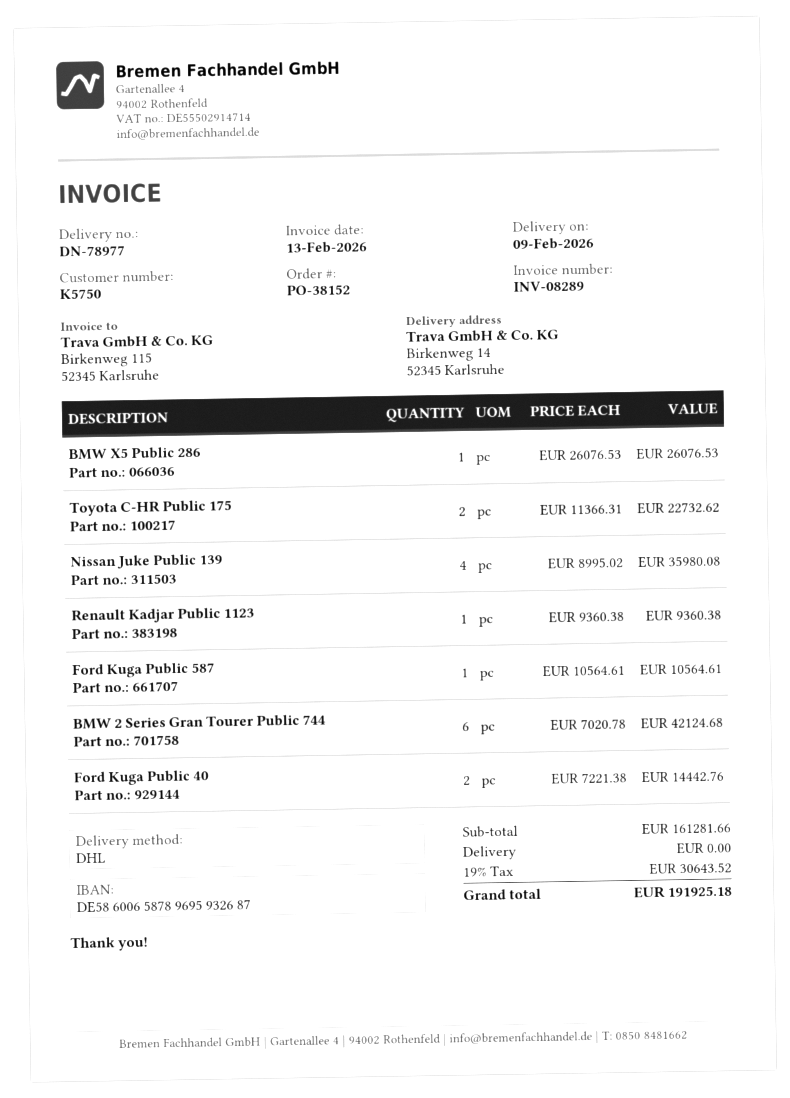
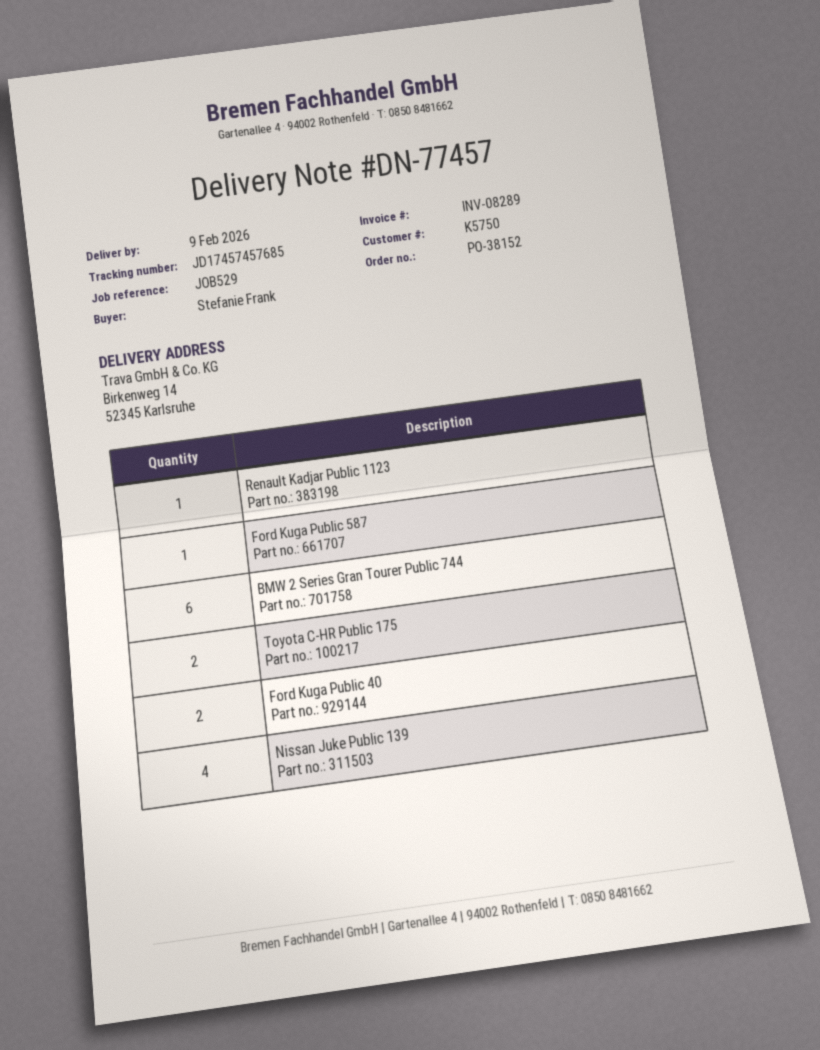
delivery note number: DN-78977 -> DN-77457
BMW X5 Public 286: 1 -> none

